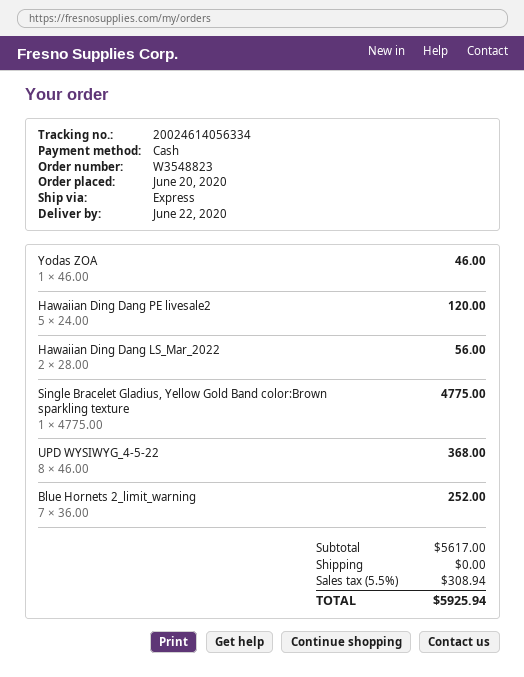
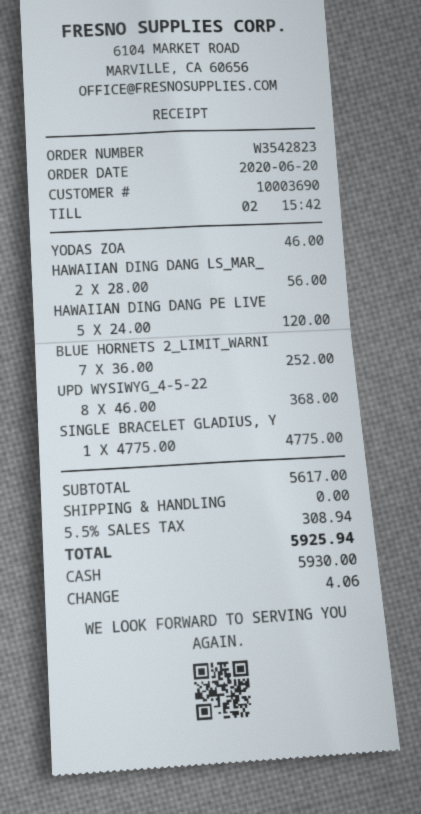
order number: W3548823 -> W3542823

